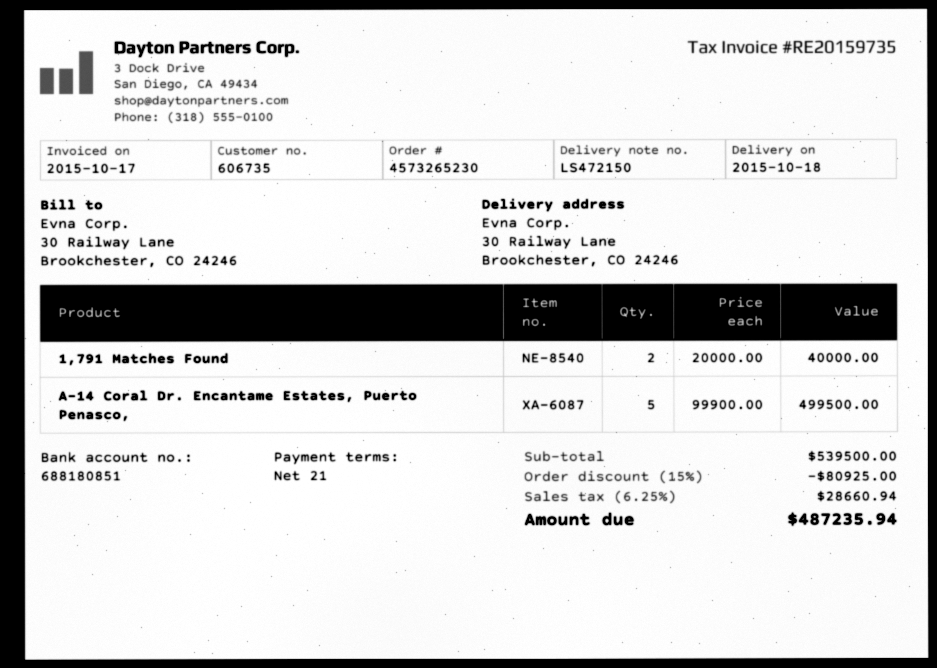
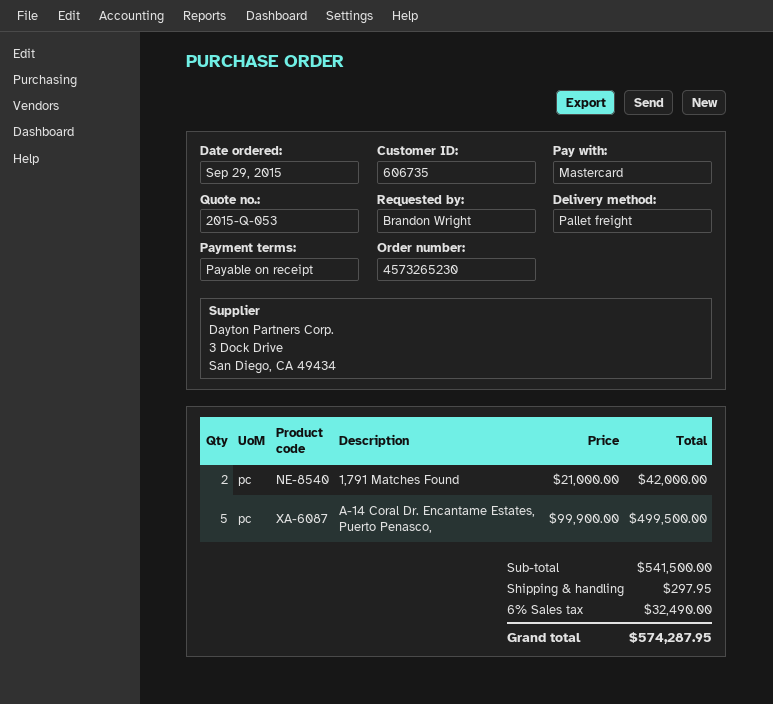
payment terms: 21 days -> on receipt
1,791 Matches Found: 2 x 20000.00 = 40000.00 -> 2 x 21000.00 = 42000.00
subtotal: 539500.00 -> 541500.00
discount: 15% = 80925.00 -> none
shipping: none -> 297.95
tax: 6.25% = 28660.94 -> 6% = 32490.00
total: 487235.94 -> 574287.95

